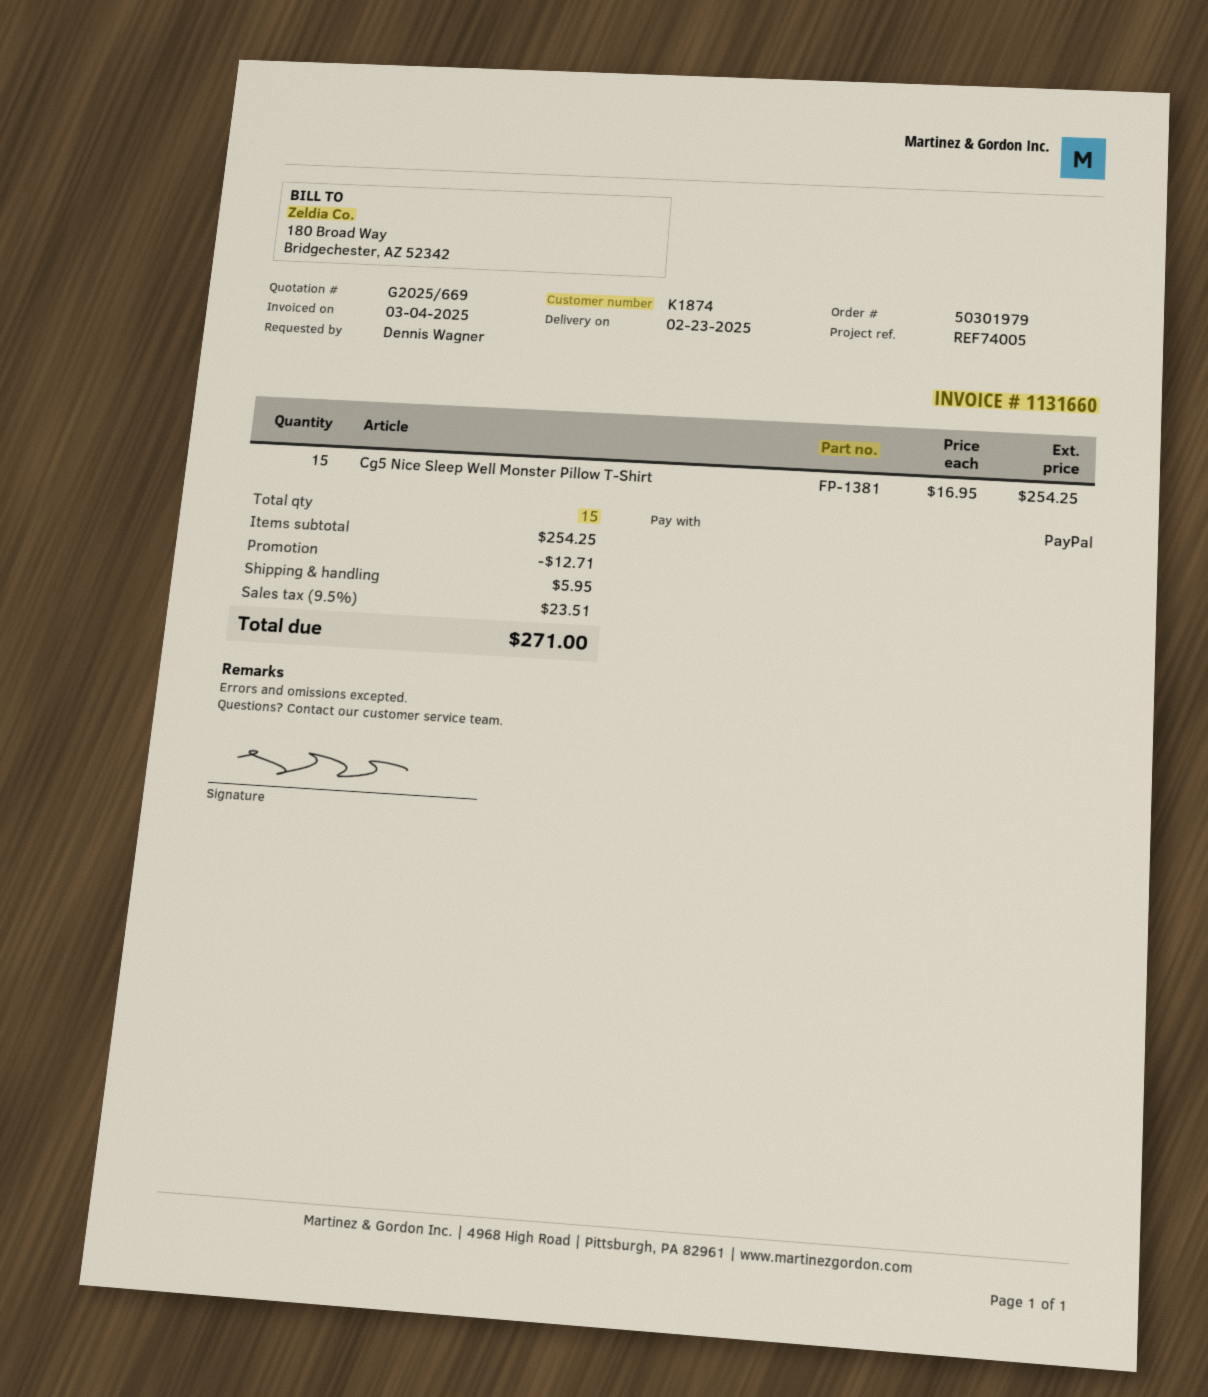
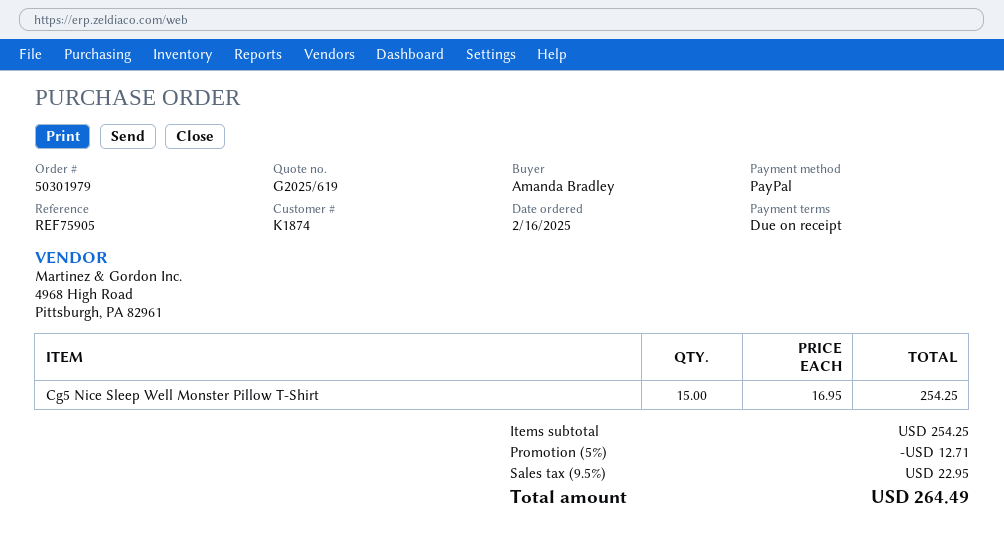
quote number: G2025/669 -> G2025/619
reference: REF74005 -> REF75905
ordered by: Dennis Wagner -> Amanda Bradley
shipping: 5.95 -> none
tax: 9.5% = 23.51 -> 9.5% = 22.95
total: 271.00 -> 264.49

